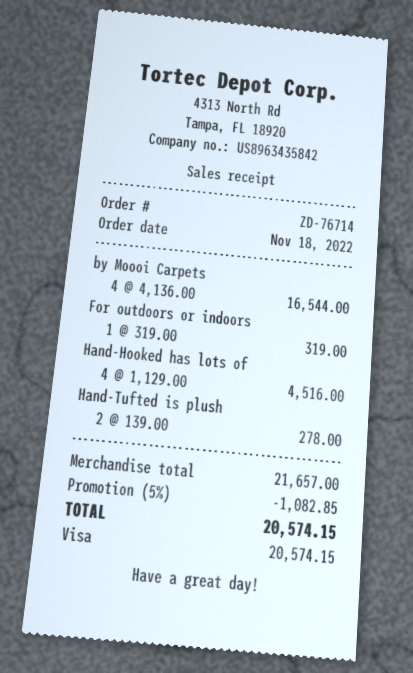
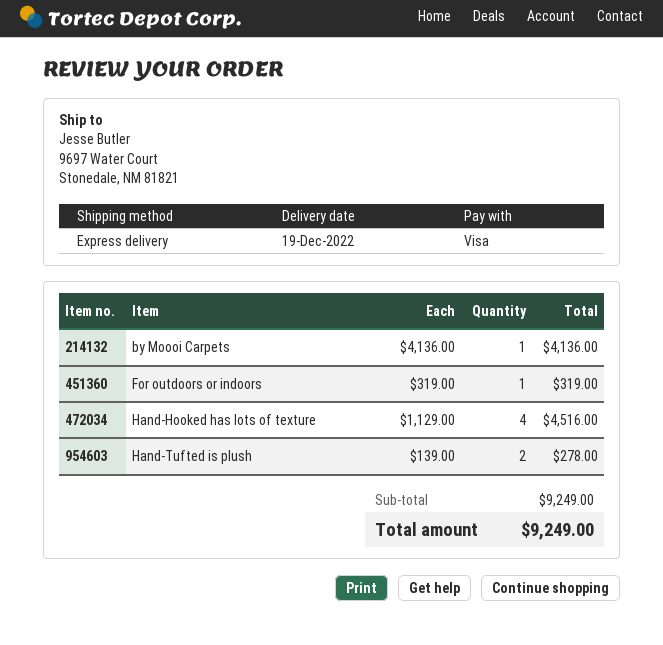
by Moooi Carpets: 4 x 4136.00 = 16544.00 -> 1 x 4136.00 = 4136.00
subtotal: 21657.00 -> 9249.00
discount: 5% = 1082.85 -> none
total: 20574.15 -> 9249.00

